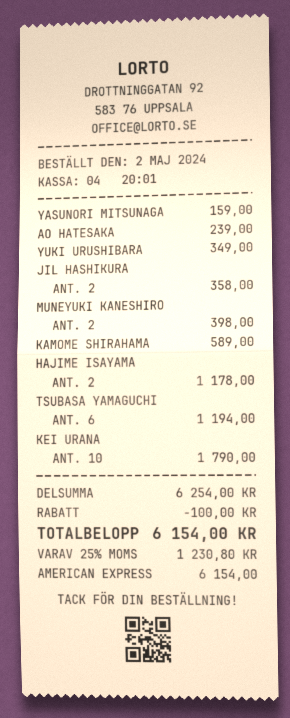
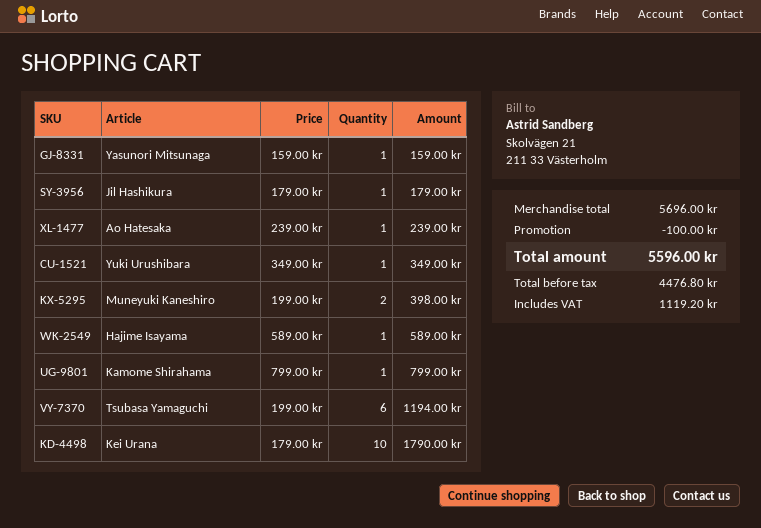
JIL HASHIKURA: 2 for 358.00 -> 1 for 179.00
KAMOME SHIRAHAMA: 1 for 589.00 -> 1 for 799.00
HAJIME ISAYAMA: 2 for 1178.00 -> 1 for 589.00
subtotal: 6254.00 -> 5696.00
tax: 1230.80 -> 1119.20
total: 6154.00 -> 5596.00

